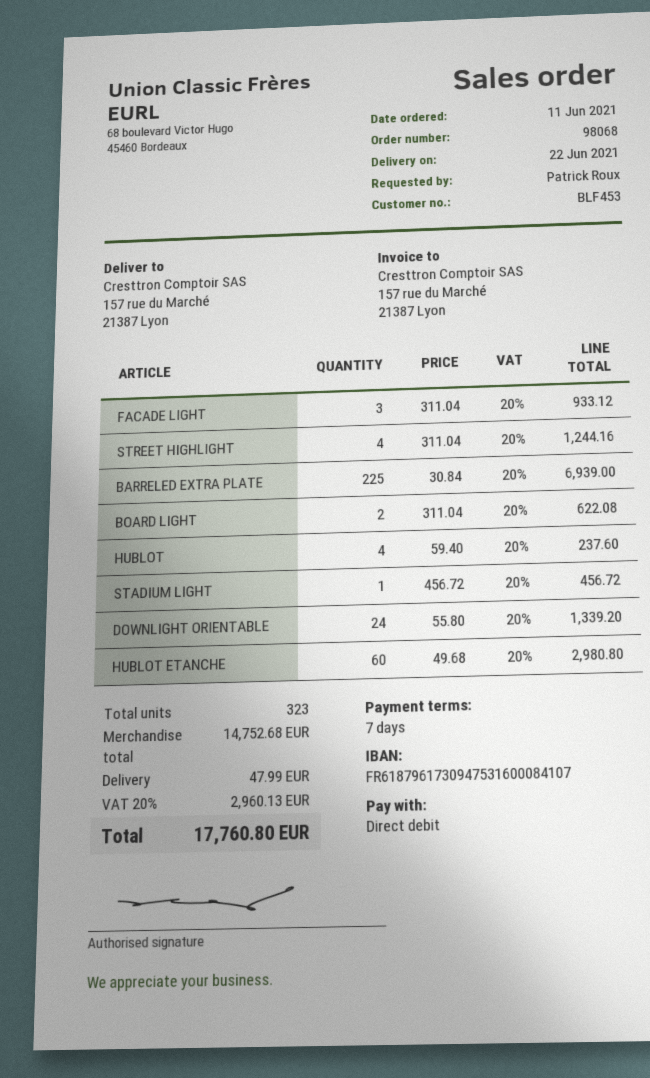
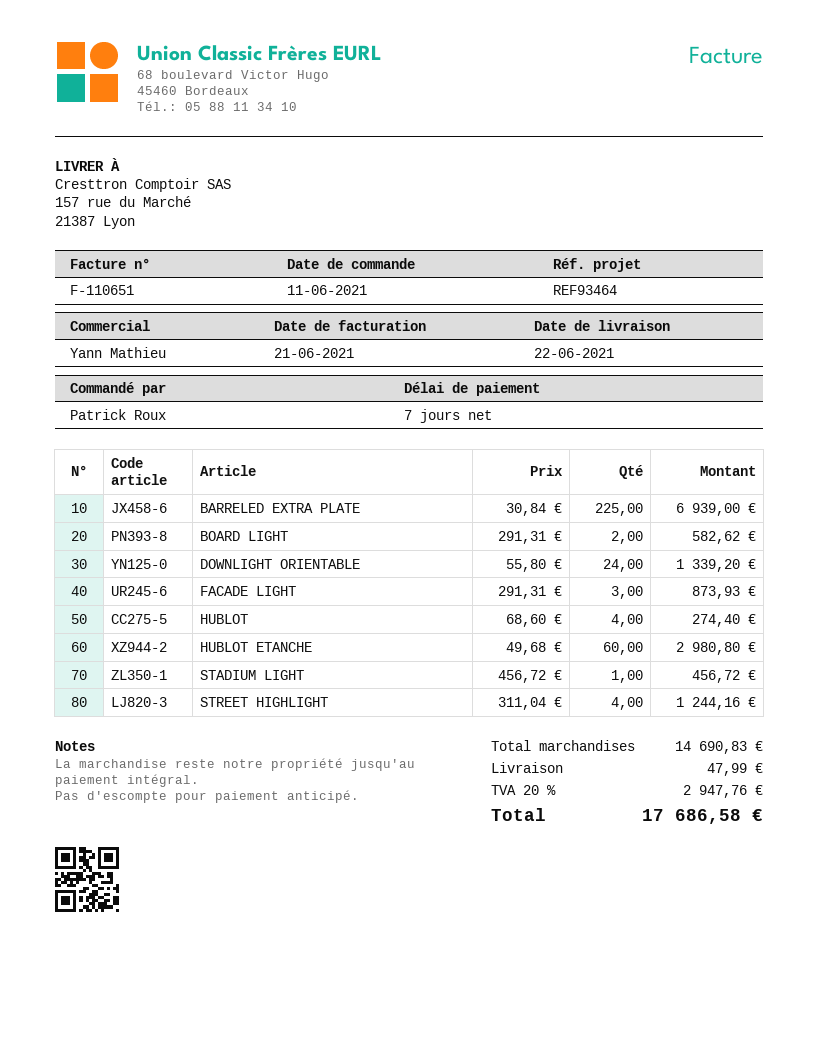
FACADE LIGHT: 3 x 311.04 = 933.12 -> 3 x 291.31 = 873.93
BOARD LIGHT: 2 x 311.04 = 622.08 -> 2 x 291.31 = 582.62
HUBLOT: 4 x 59.40 = 237.60 -> 4 x 68.60 = 274.40
subtotal: 14752.68 -> 14690.83
tax: 20% = 2960.13 -> 20% = 2947.76
total: 17760.80 -> 17686.58

